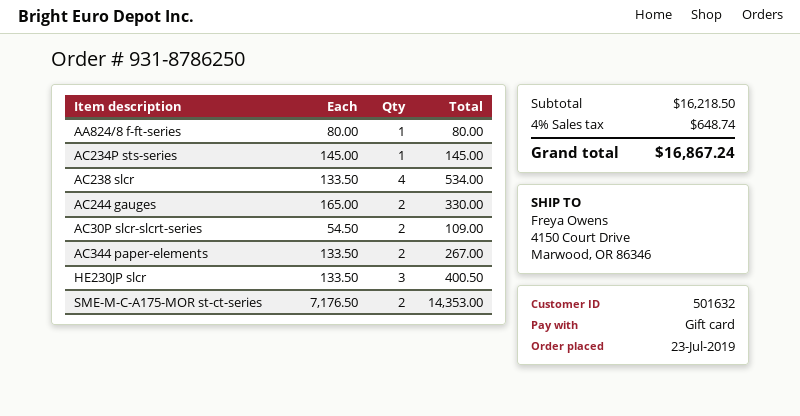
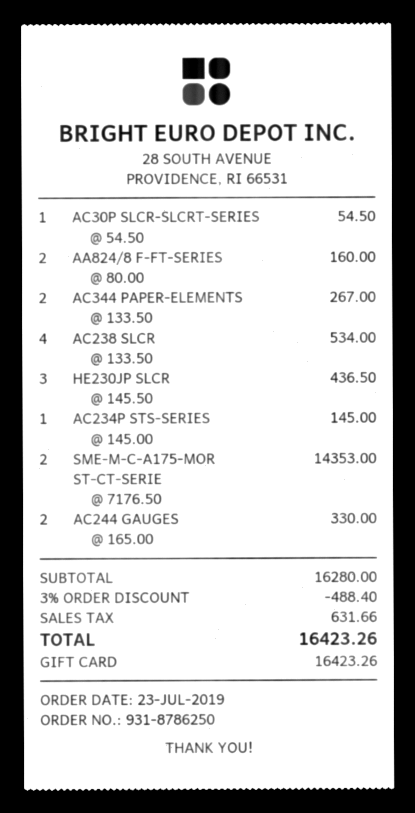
AA824/8 f-ft-series: 1 x 80.00 = 80.00 -> 2 x 80.00 = 160.00
AC30P slcr-slcrt-series: 2 x 54.50 = 109.00 -> 1 x 54.50 = 54.50
HE230JP slcr: 3 x 133.50 = 400.50 -> 3 x 145.50 = 436.50
subtotal: 16218.50 -> 16280.00
discount: none -> 3% = 488.40
tax: 648.74 -> 631.66
total: 16867.24 -> 16423.26

